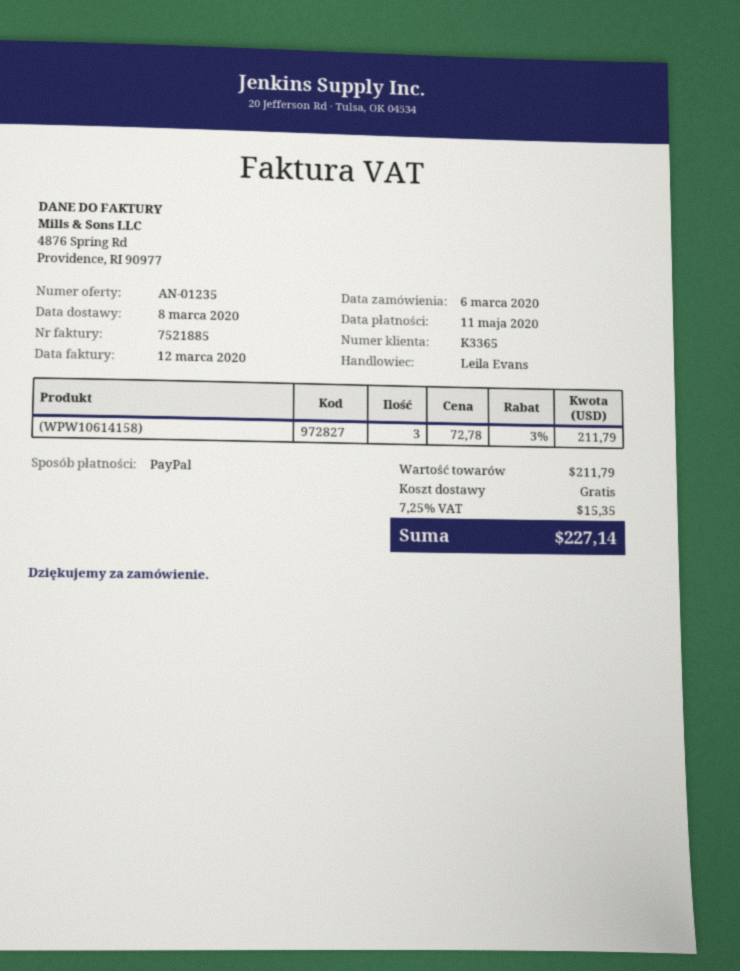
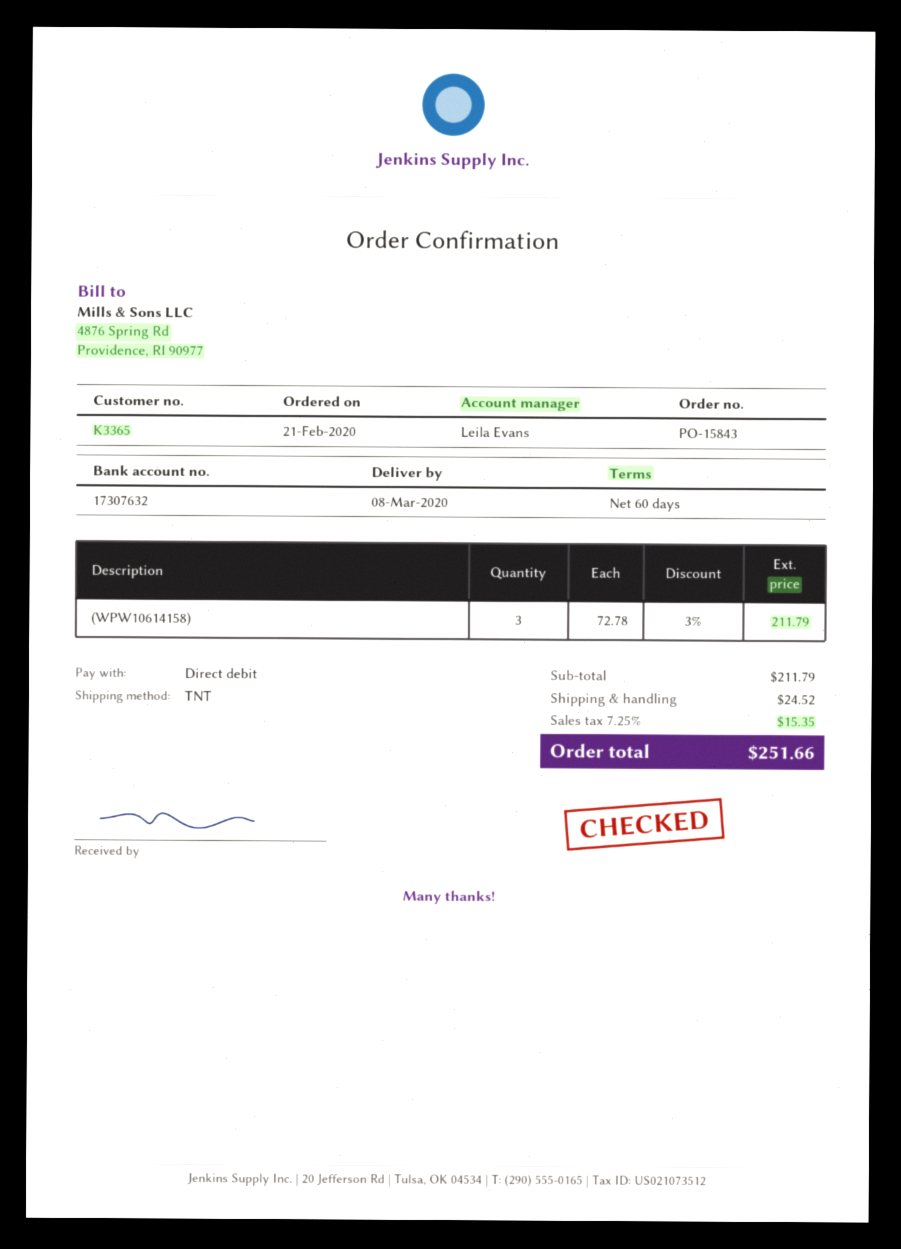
order date: 2020-03-06 -> 2020-02-21
payment method: PayPal -> direct debit
shipping: 0.00 -> 24.52
total: 227.14 -> 251.66

